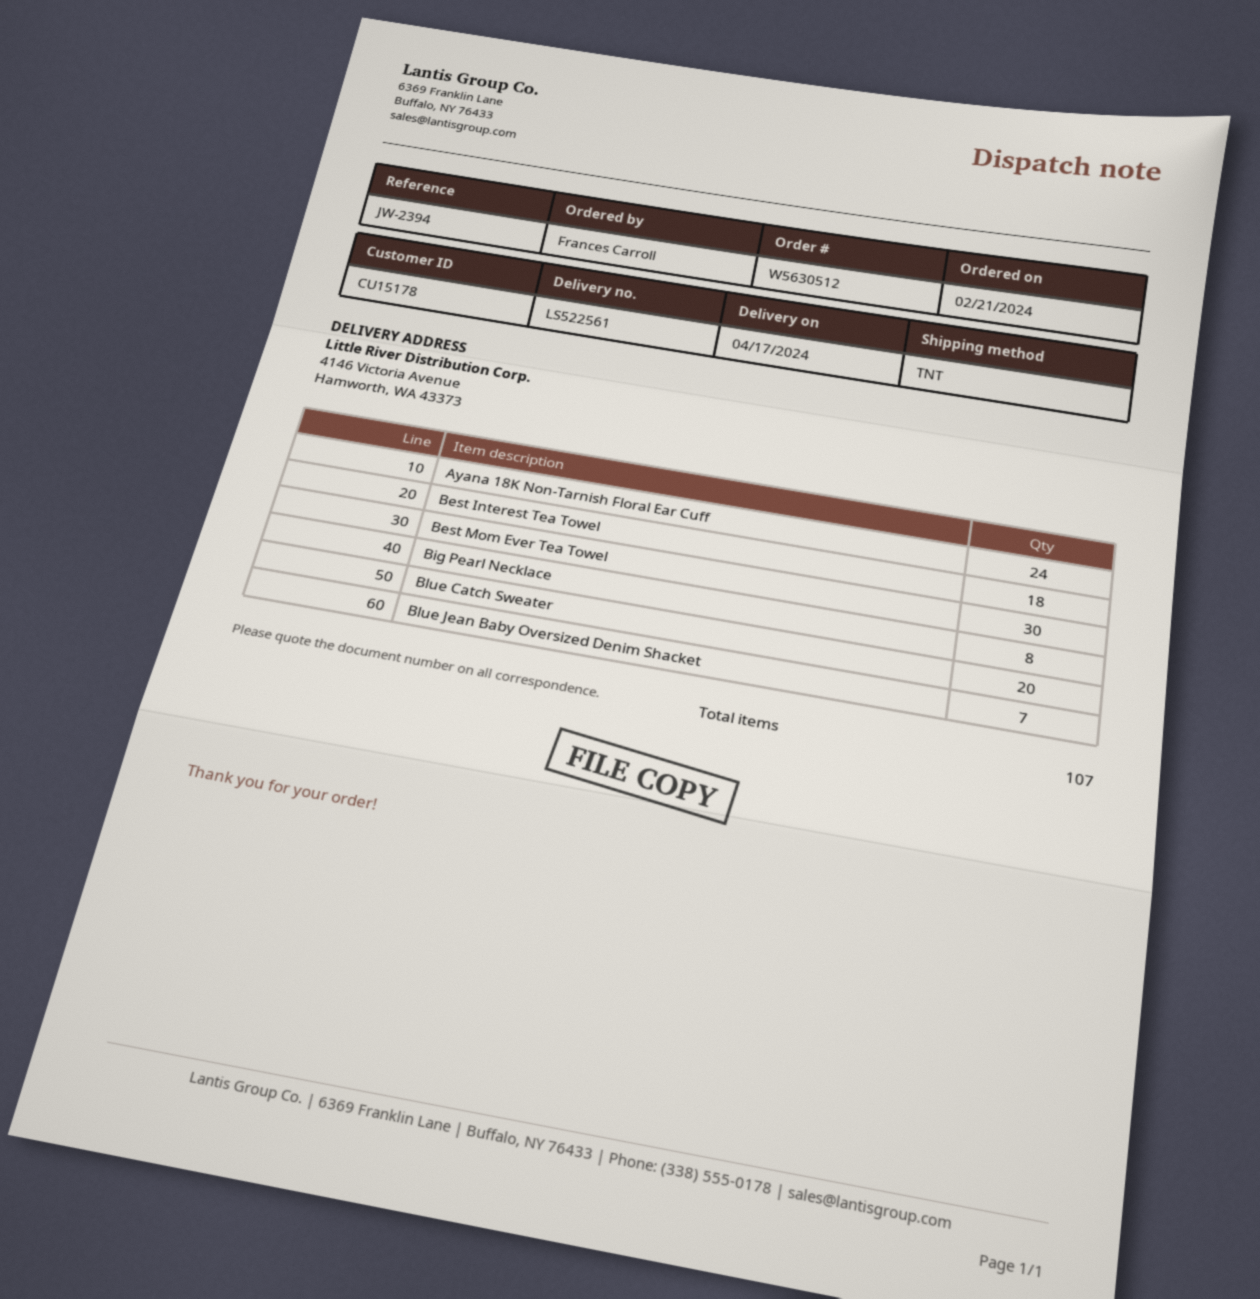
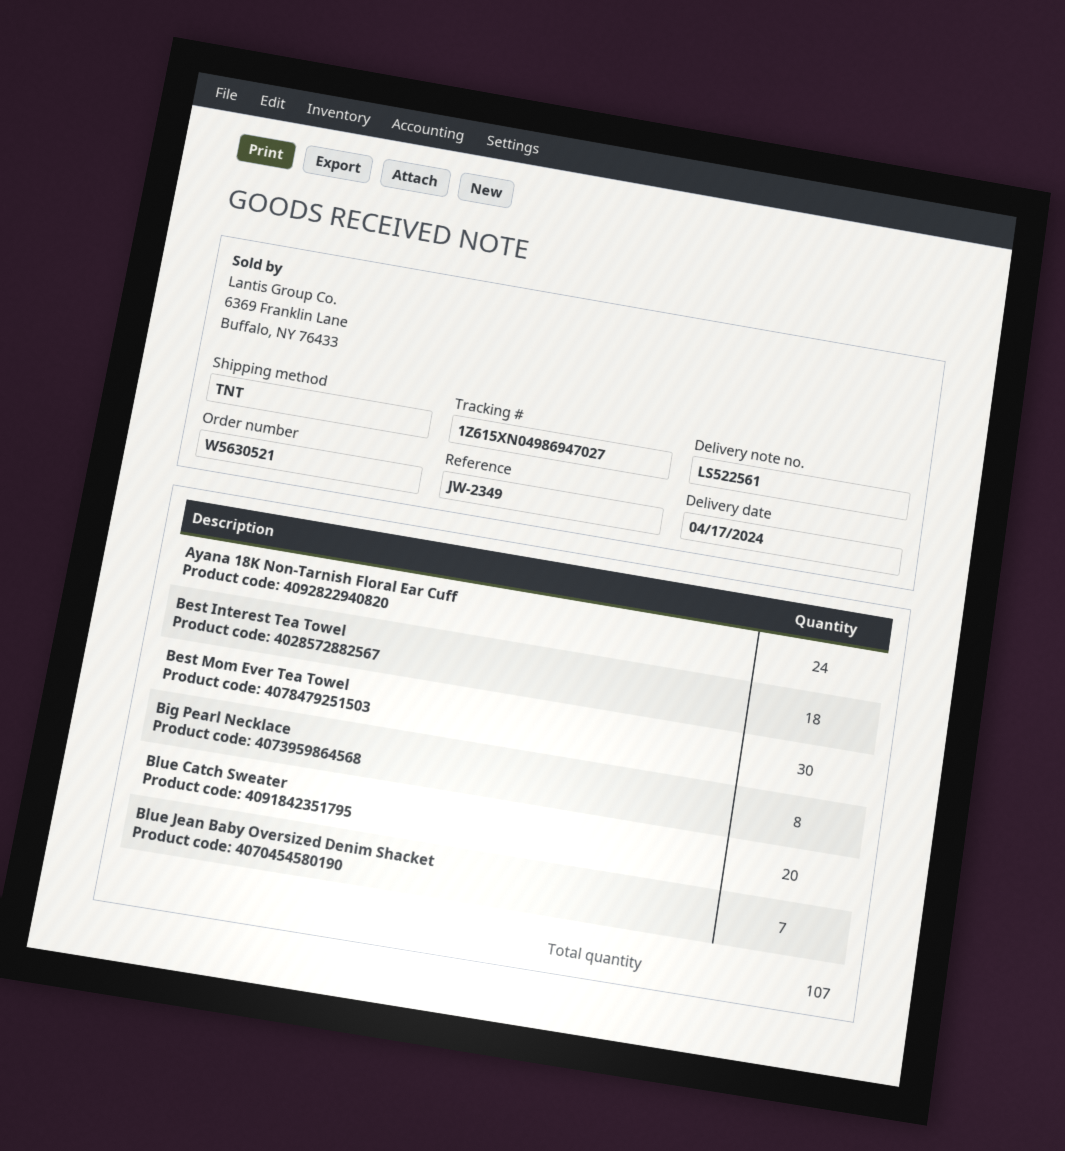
order number: W5630512 -> W5630521
reference: JW-2394 -> JW-2349

